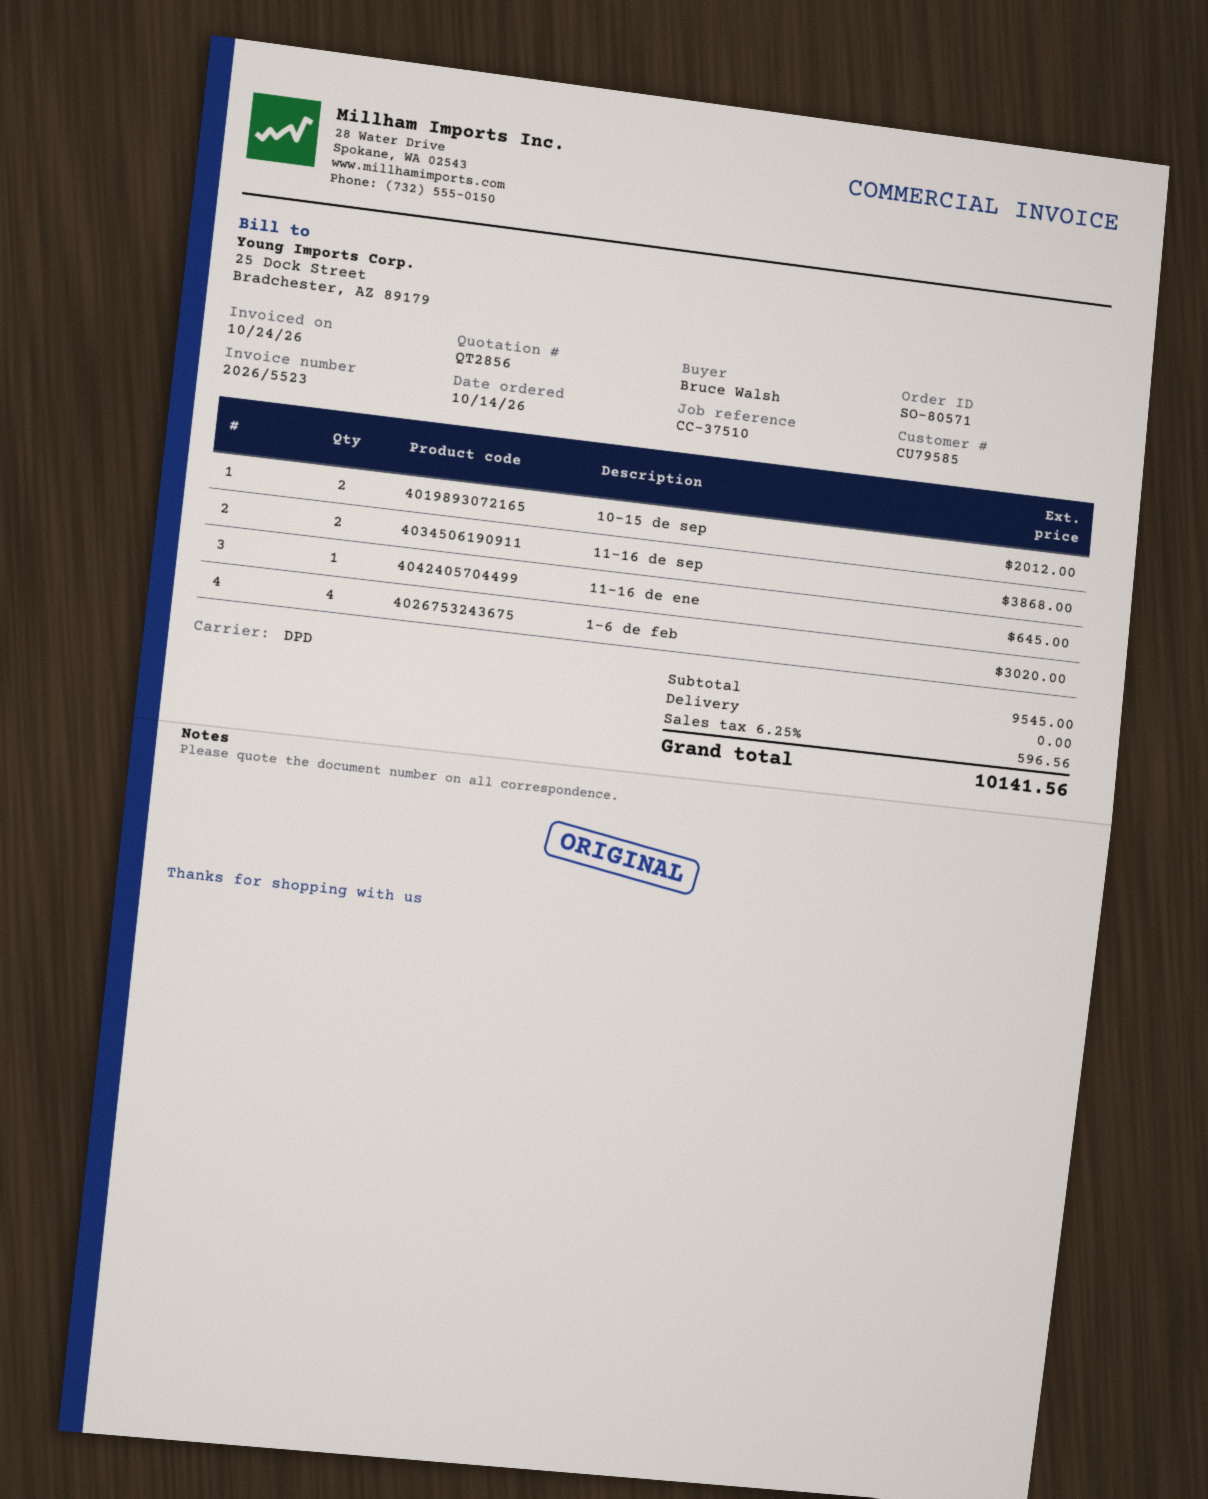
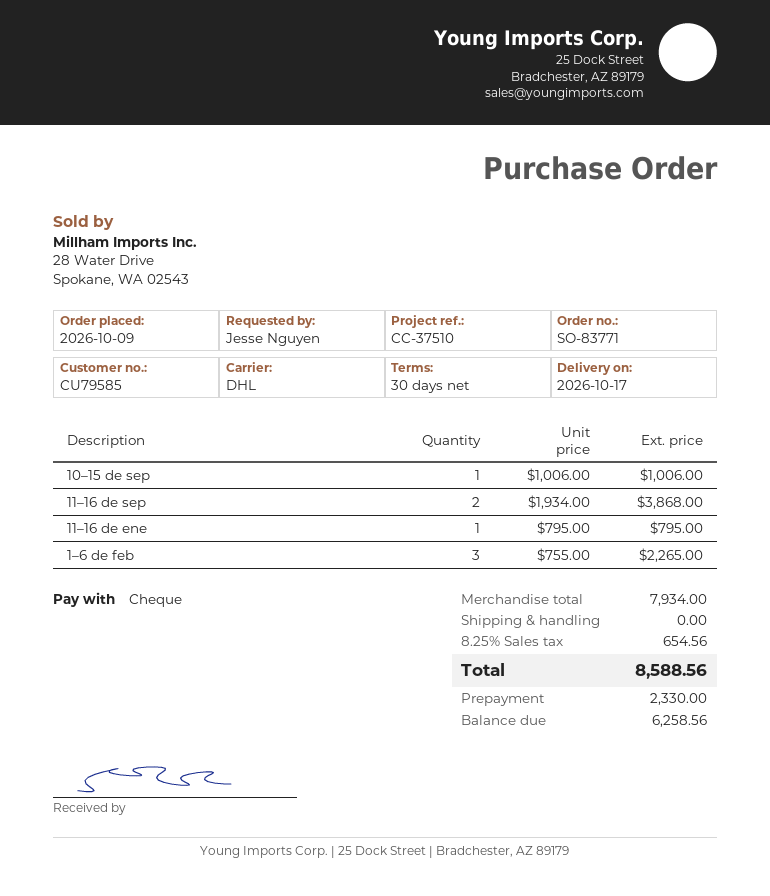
order number: SO-80571 -> SO-83771
order date: 2026-10-14 -> 2026-10-09
ordered by: Bruce Walsh -> Jesse Nguyen
shipping method: DPD -> DHL
10–15 de sep: 2 for 2012.00 -> 1 for 1006.00
11–16 de ene: 1 for 645.00 -> 1 for 795.00
1–6 de feb: 4 for 3020.00 -> 3 for 2265.00
subtotal: 9545.00 -> 7934.00
tax: 6.25% = 596.56 -> 8.25% = 654.56
total: 10141.56 -> 8588.56

